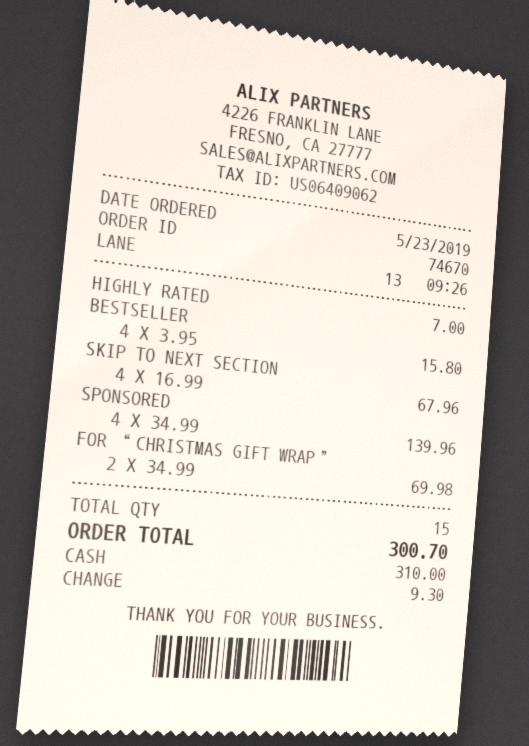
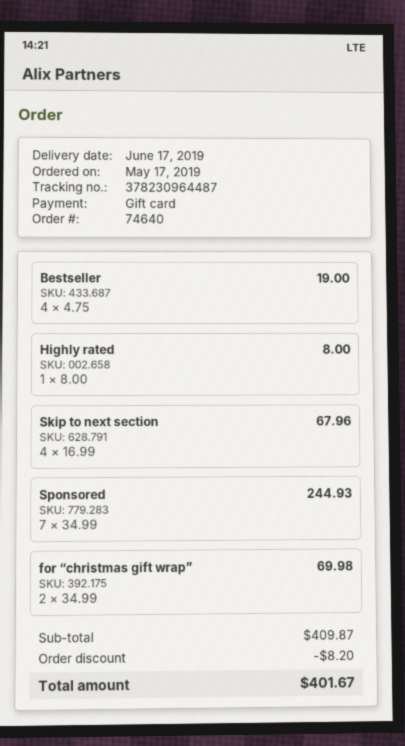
order number: 74670 -> 74640
order date: 2019-05-23 -> 2019-05-17
payment method: cash -> gift card
HIGHLY RATED: 1 x 7.00 = 7.00 -> 1 x 8.00 = 8.00
BESTSELLER: 4 x 3.95 = 15.80 -> 4 x 4.75 = 19.00
SPONSORED: 4 x 34.99 = 139.96 -> 7 x 34.99 = 244.93
discount: none -> 8.20
total: 300.70 -> 401.67

